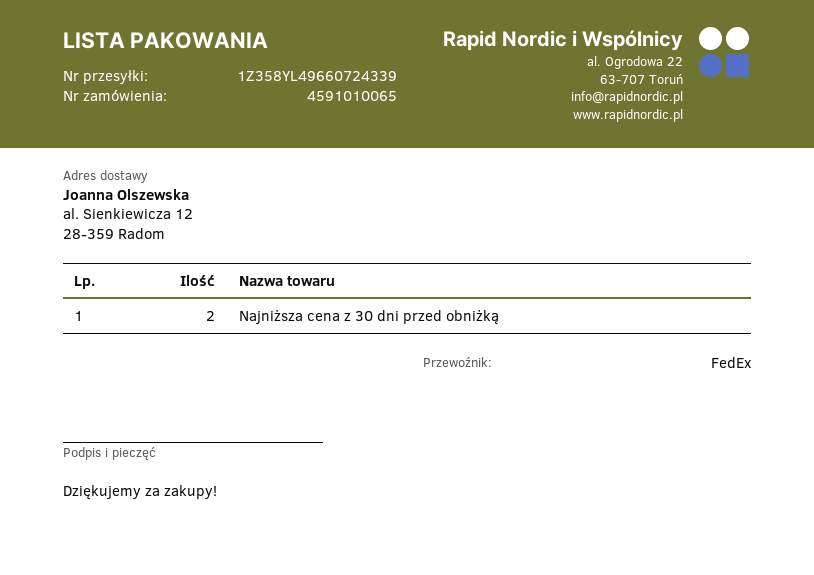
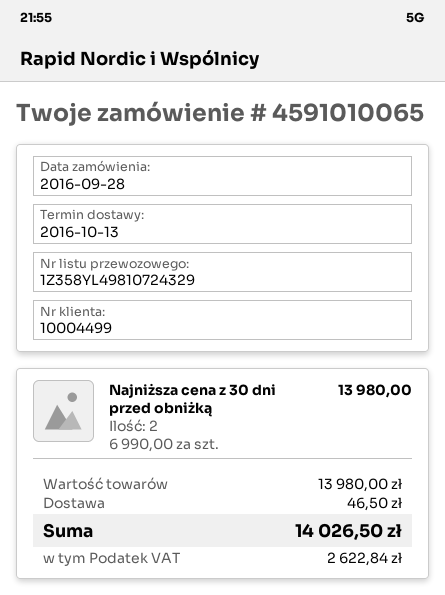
tracking number: 1Z358YL49660724339 -> 1Z358YL49810724329

